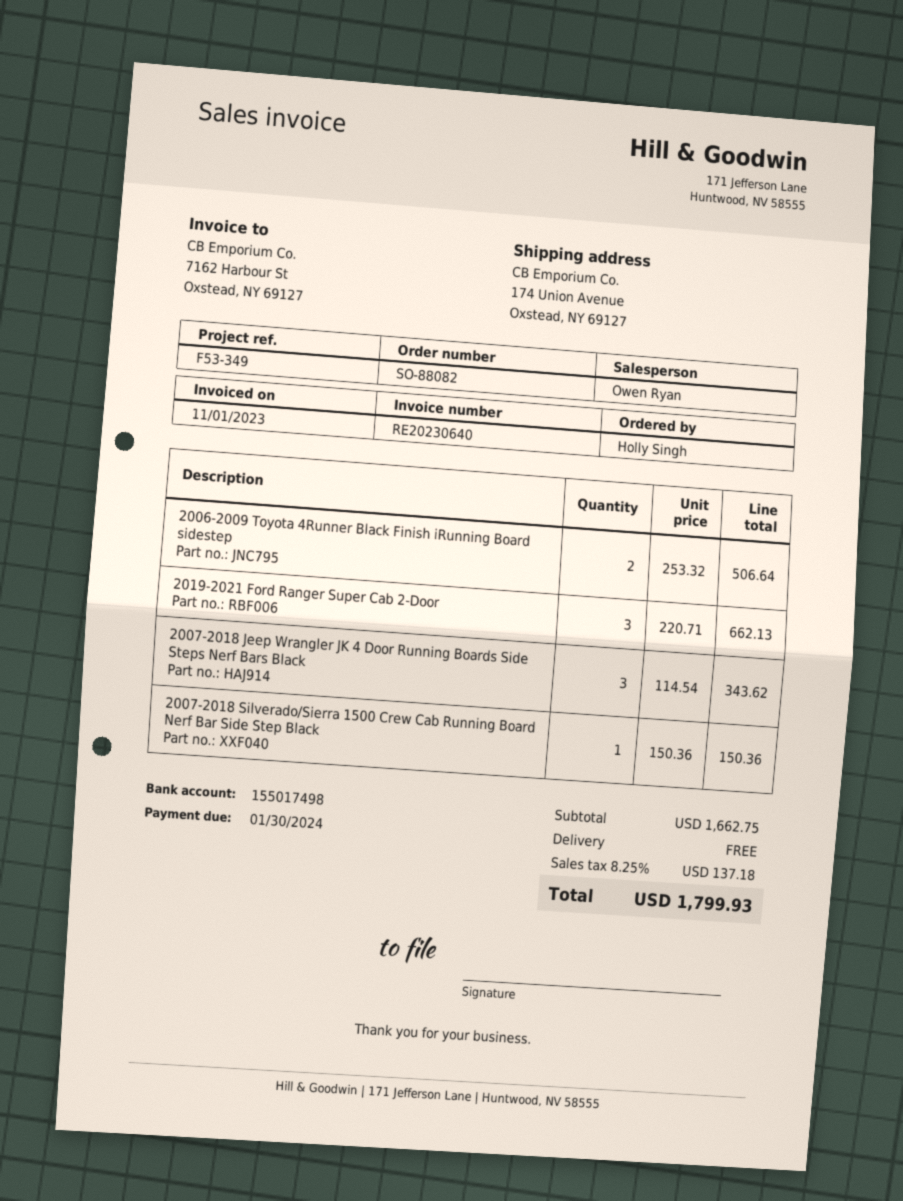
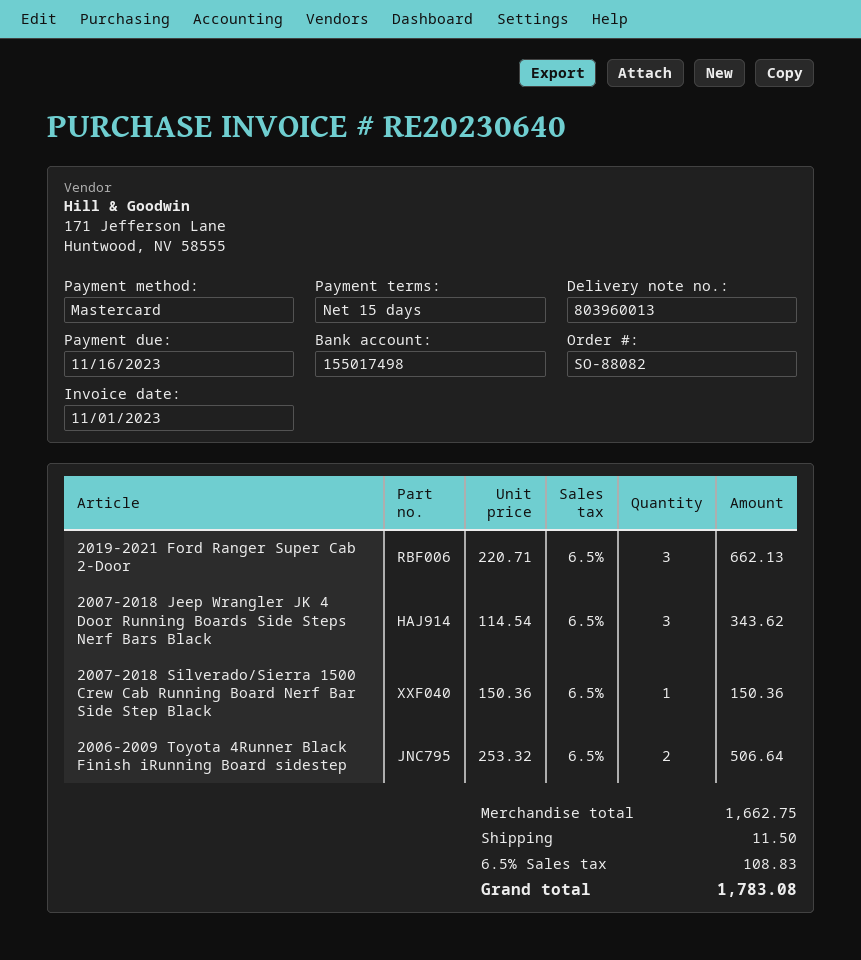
due date: 2024-01-30 -> 2023-11-16
shipping: 0.00 -> 11.50
tax: 8.25% = 137.18 -> 6.5% = 108.83
total: 1799.93 -> 1783.08

